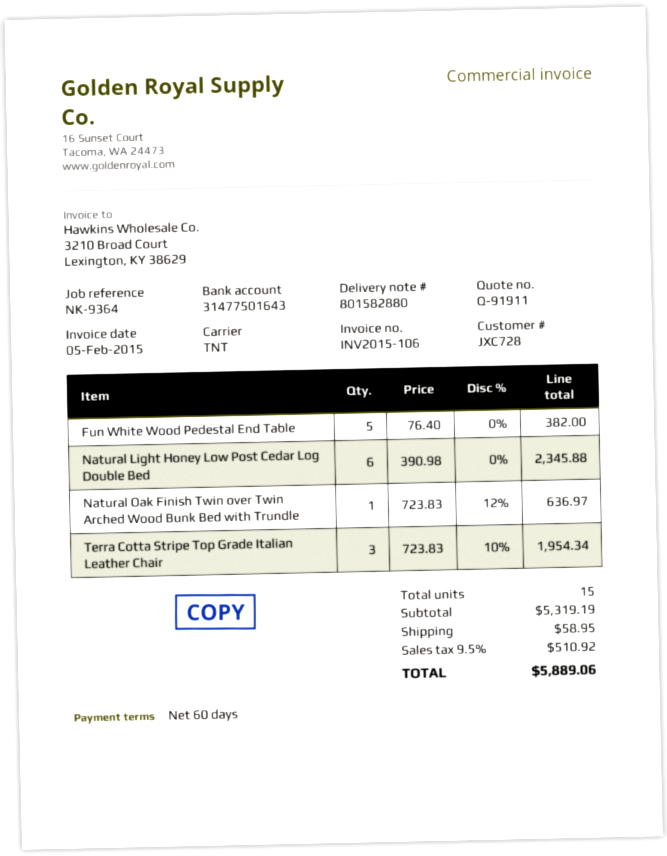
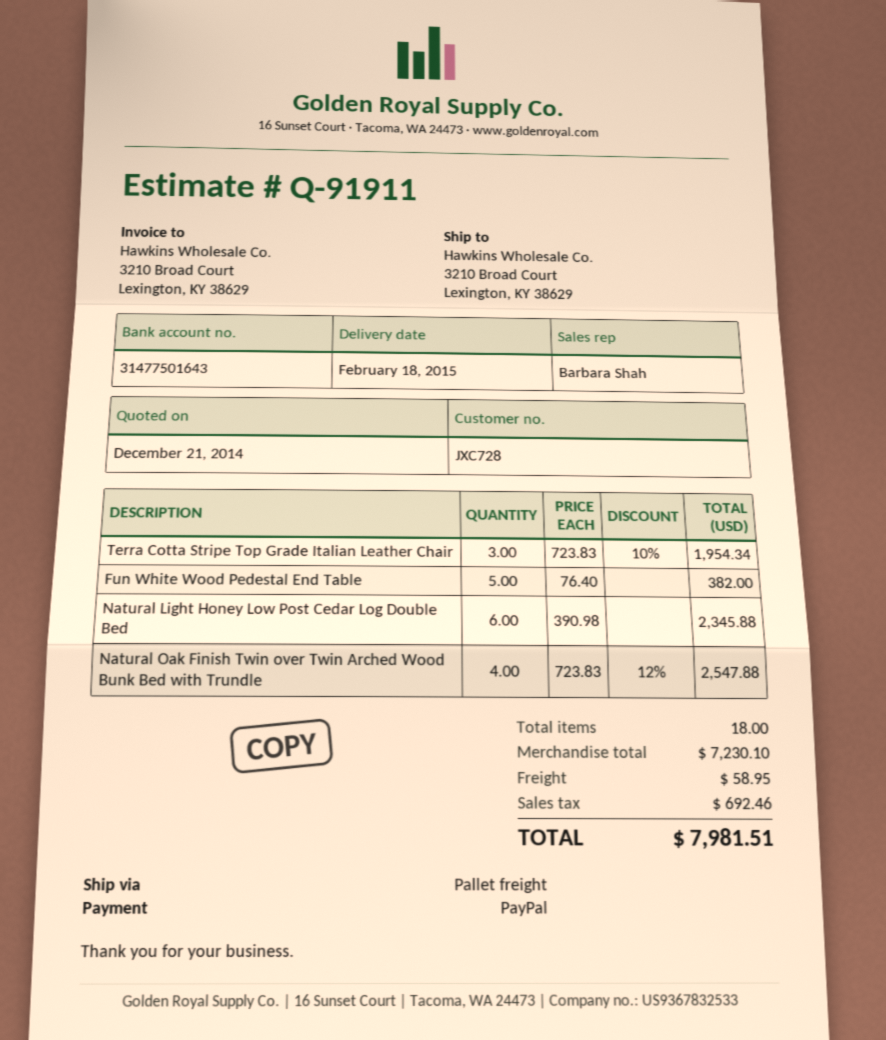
shipping method: TNT -> pallet freight
Natural Oak Finish Twin over Twin Arched Wood Bunk Bed with Trundle: 1 x 723.83 - 12% = 636.97 -> 4 x 723.83 - 12% = 2547.88
total quantity: 15 -> 18
subtotal: 5319.19 -> 7230.10
tax: 510.92 -> 692.46
total: 5889.06 -> 7981.51

